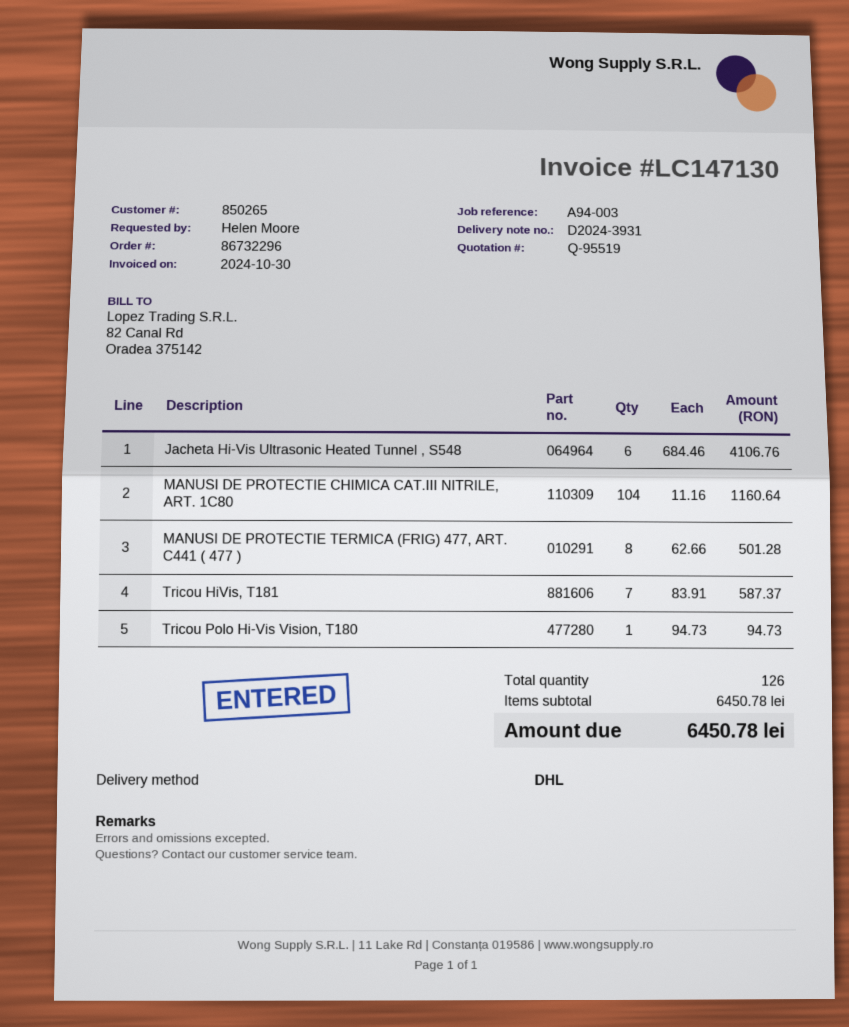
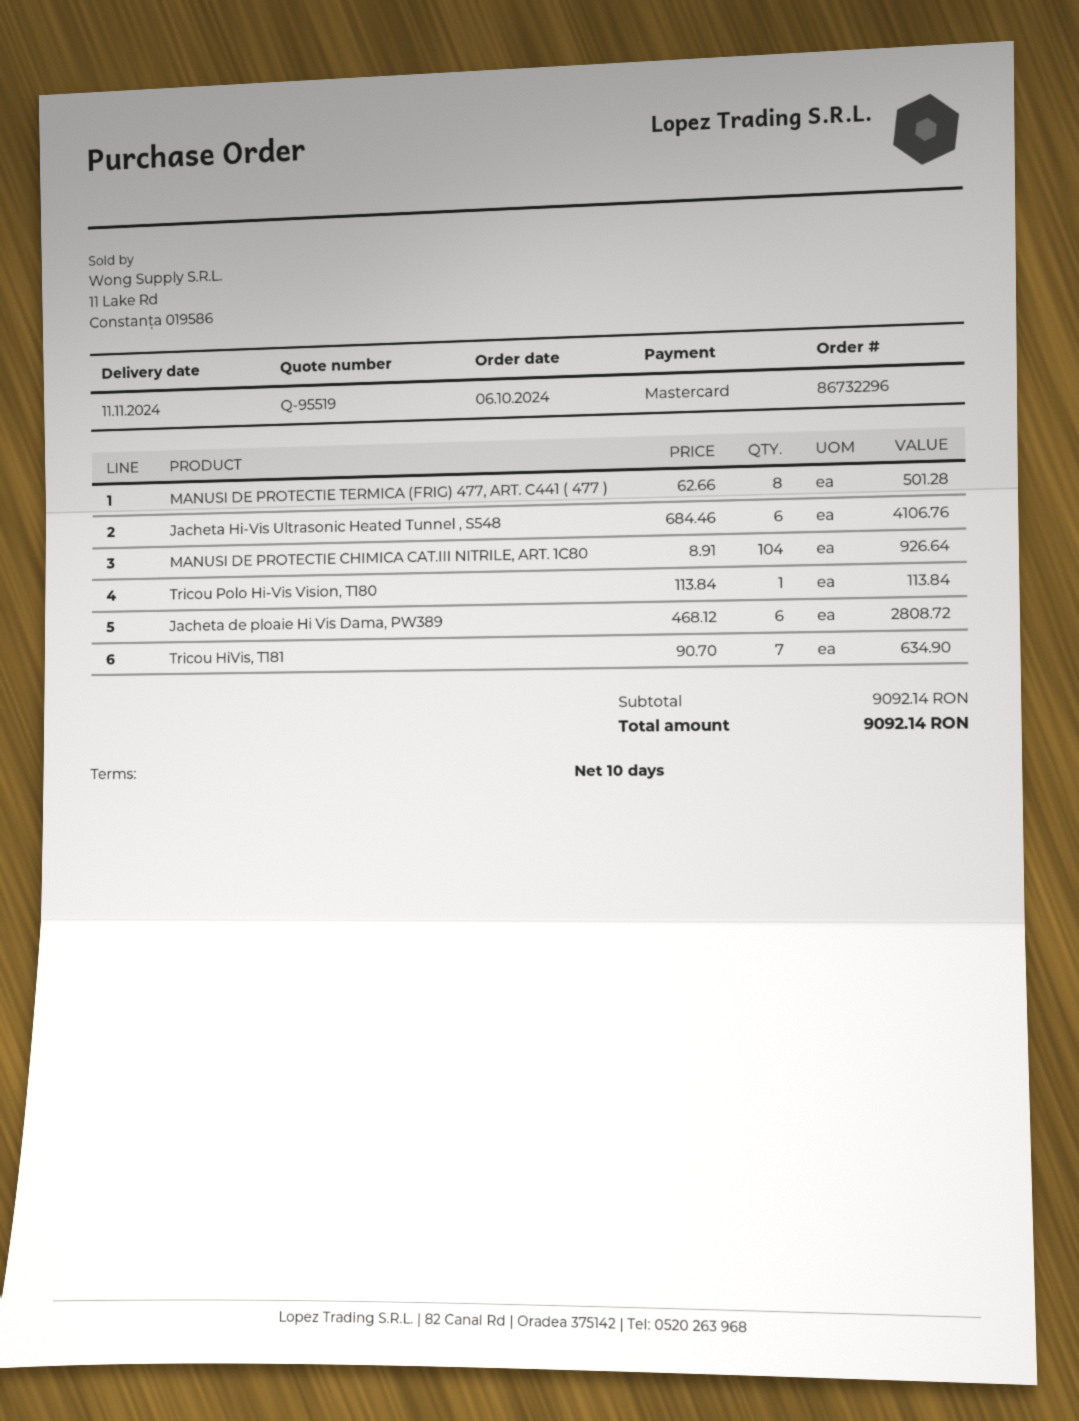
MANUSI DE PROTECTIE CHIMICA CAT.III NITRILE, ART. 1C80: 104 x 11.16 = 1160.64 -> 104 x 8.91 = 926.64
Tricou HiVis, T181: 7 x 83.91 = 587.37 -> 7 x 90.70 = 634.90
Tricou Polo Hi-Vis Vision, T180: 1 x 94.73 = 94.73 -> 1 x 113.84 = 113.84
Jacheta de ploaie Hi Vis Dama, PW389: none -> 6 x 468.12 = 2808.72
subtotal: 6450.78 -> 9092.14
total: 6450.78 -> 9092.14

